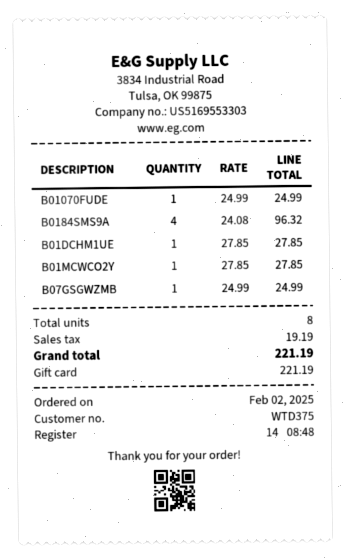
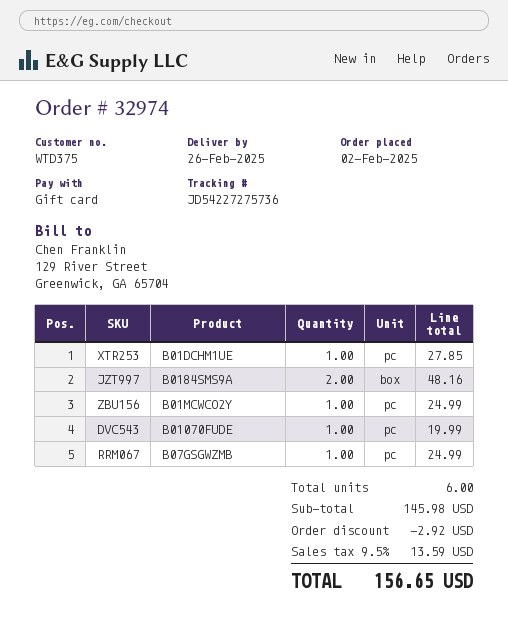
B01070FUDE: 1 for 24.99 -> 1 for 19.99
B0184SMS9A: 4 for 96.32 -> 2 for 48.16
B01MCWCO2Y: 1 for 27.85 -> 1 for 24.99
total quantity: 8 -> 6
discount: none -> 2.92
tax: 19.19 -> 13.59
total: 221.19 -> 156.65

